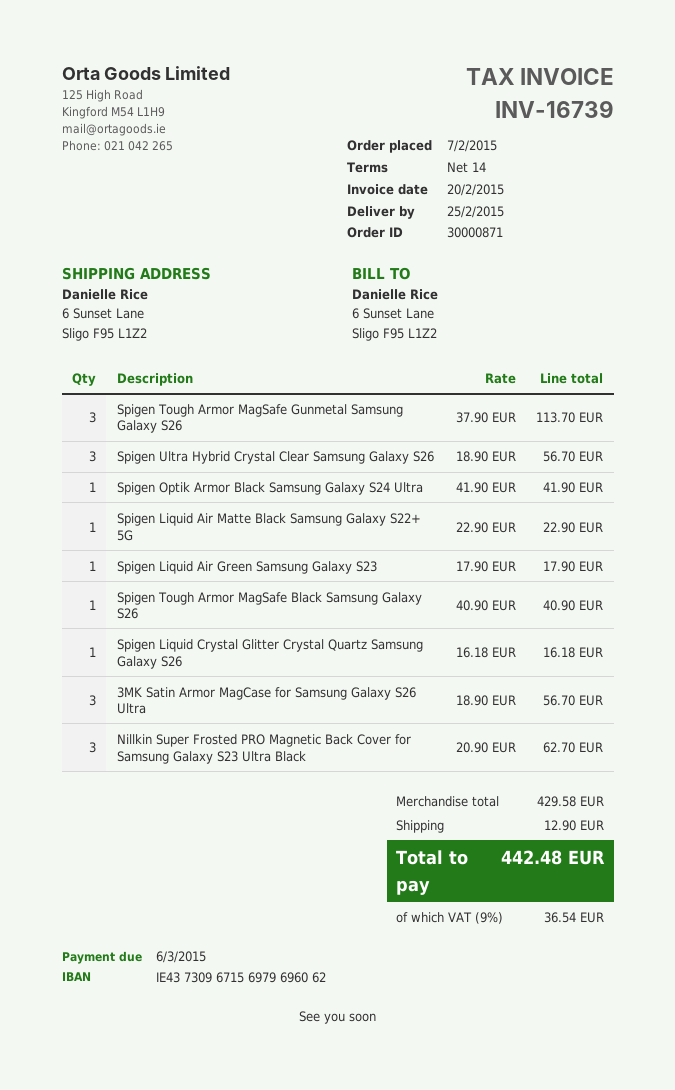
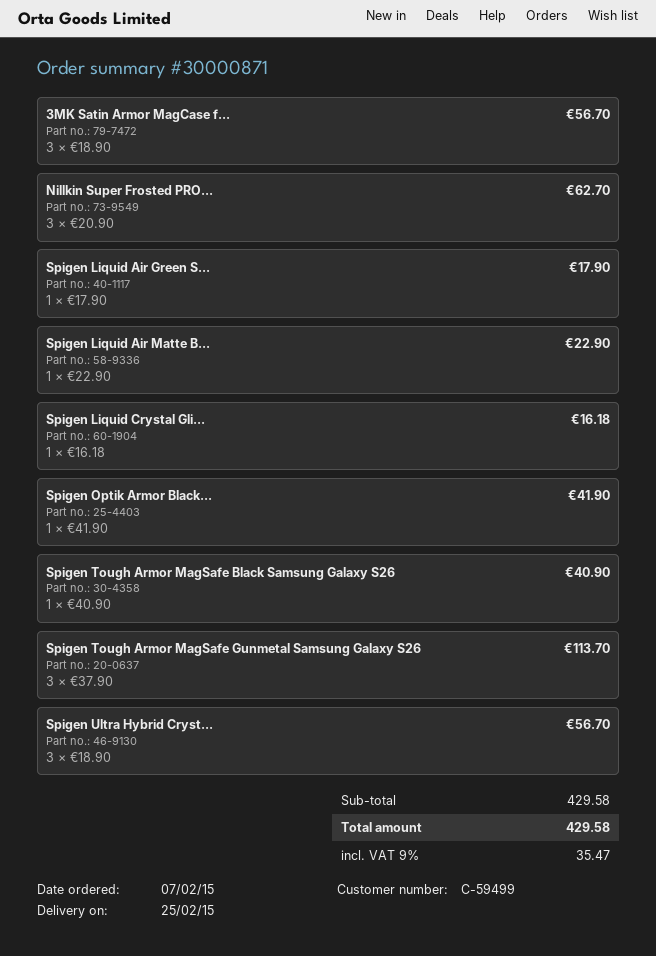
shipping: 12.90 -> none
tax: 9% = 36.54 -> 9% = 35.47
total: 442.48 -> 429.58

